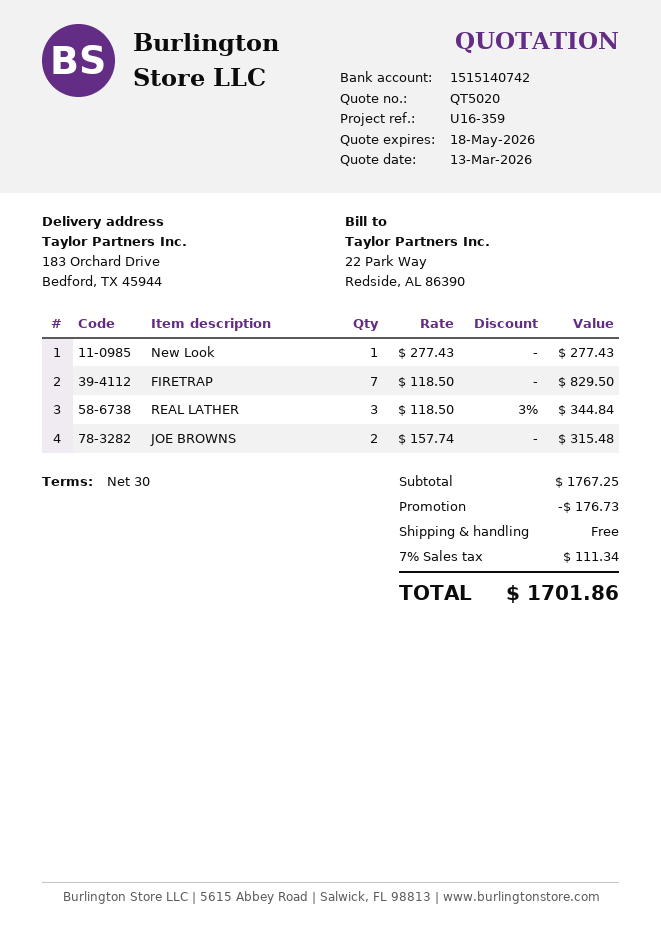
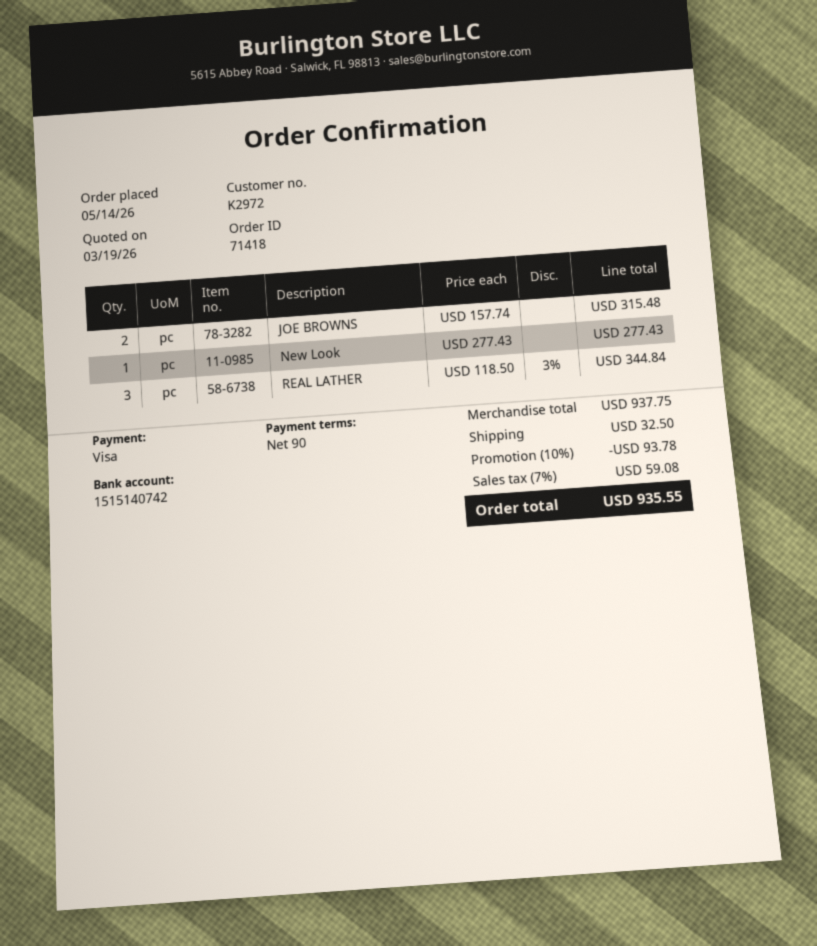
quote date: 2026-03-13 -> 2026-03-19
payment terms: 30 days -> 90 days
FIRETRAP: 7 x 118.50 = 829.50 -> none
subtotal: 1767.25 -> 937.75
discount: 176.73 -> 93.78
shipping: 0.00 -> 32.50
tax: 7% = 111.34 -> 7% = 59.08
total: 1701.86 -> 935.55

